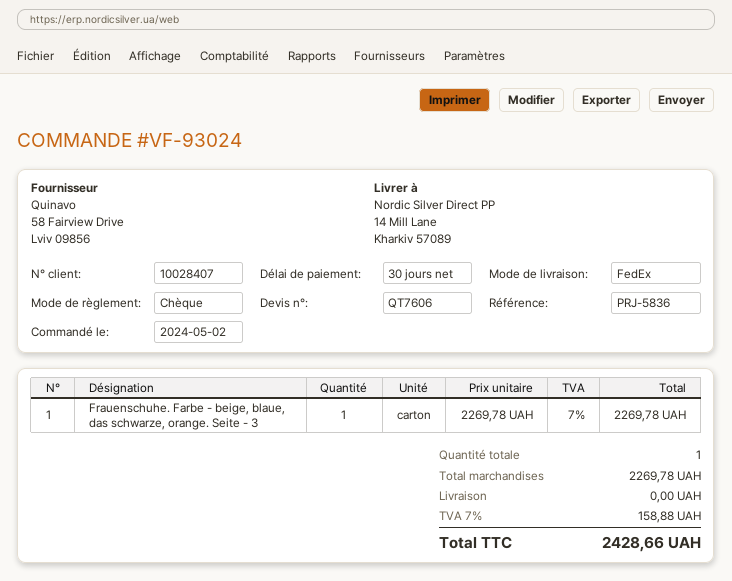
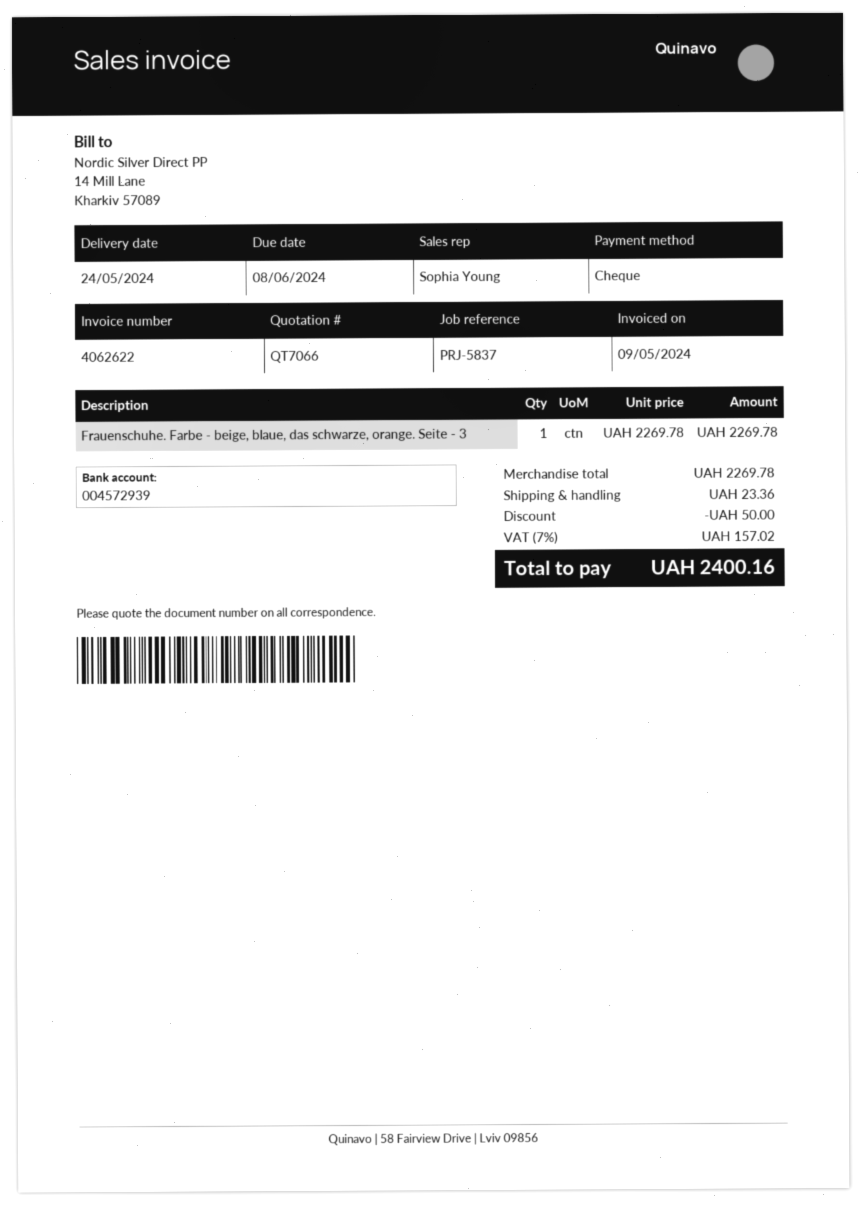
quote number: QT7606 -> QT7066
reference: PRJ-5836 -> PRJ-5837
discount: none -> 50.00
shipping: 0.00 -> 23.36
tax: 7% = 158.88 -> 7% = 157.02
total: 2428.66 -> 2400.16

